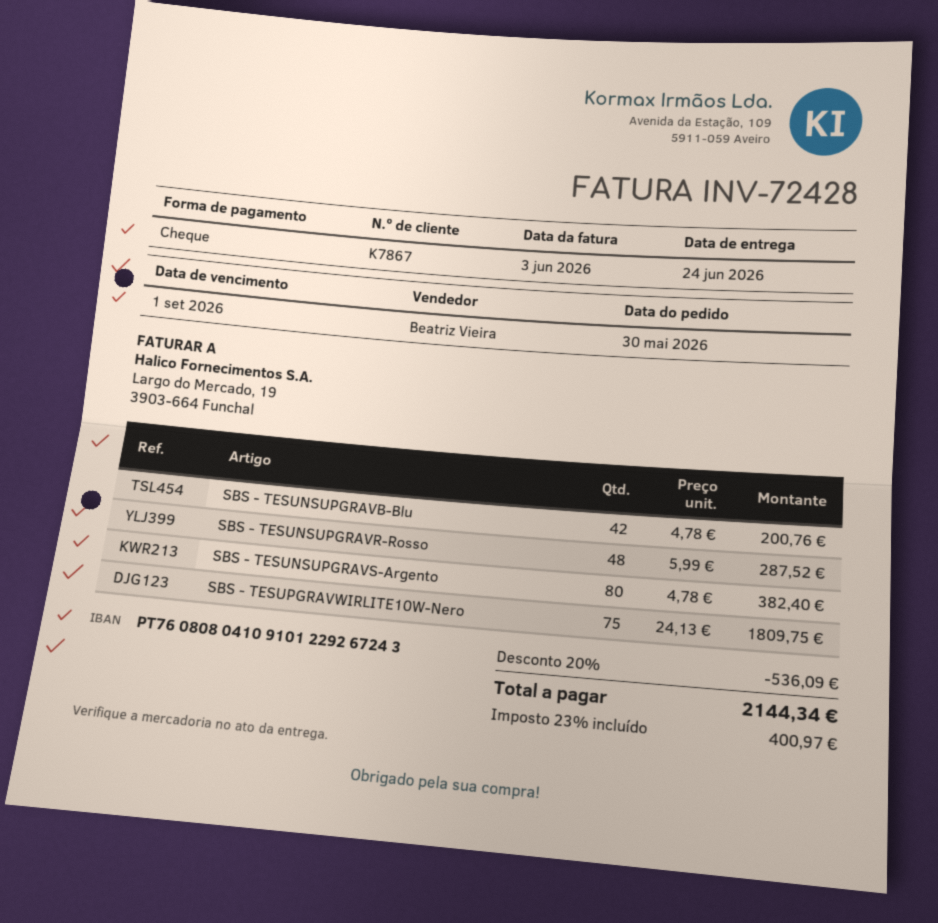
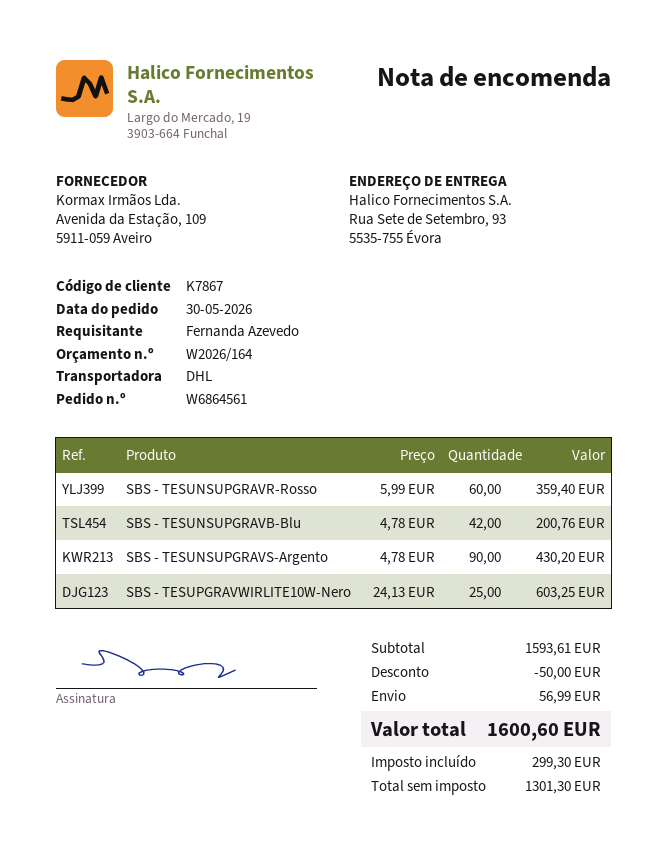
SBS - TESUNSUPGRAVR-Rosso: 48 x 5.99 = 287.52 -> 60 x 5.99 = 359.40
SBS - TESUNSUPGRAVS-Argento: 80 x 4.78 = 382.40 -> 90 x 4.78 = 430.20
SBS - TESUPGRAVWIRLITE10W-Nero: 75 x 24.13 = 1809.75 -> 25 x 24.13 = 603.25
discount: 536.09 -> 50.00
shipping: none -> 56.99
tax: 400.97 -> 299.30
total: 2144.34 -> 1600.60

